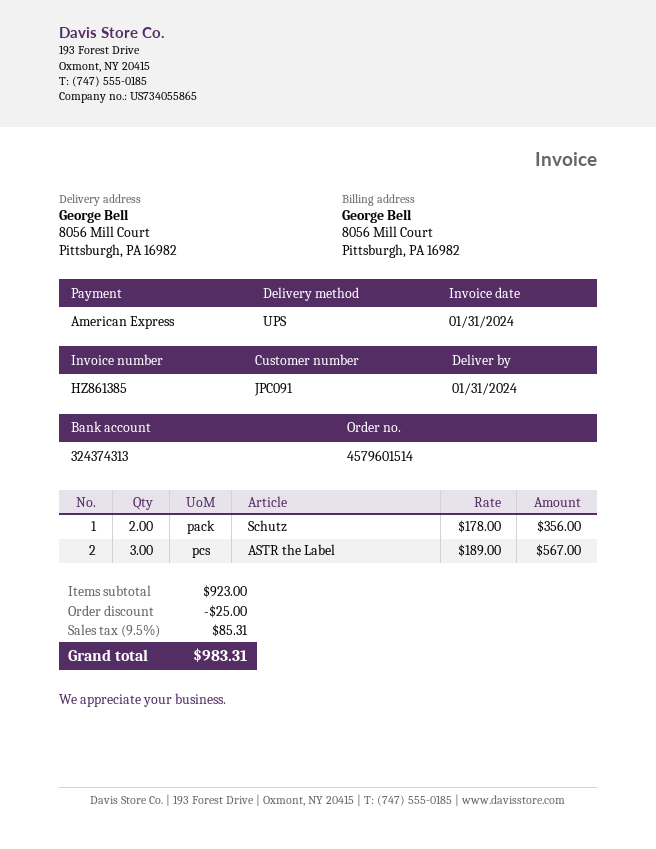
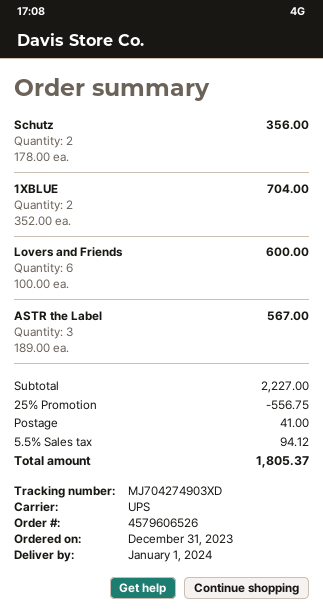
order number: 4579601514 -> 4579606526
delivery date: 2024-01-31 -> 2024-01-01
1XBLUE: none -> 2 x 352.00 = 704.00
Lovers and Friends: none -> 6 x 100.00 = 600.00
subtotal: 923.00 -> 2227.00
discount: 25.00 -> 556.75
shipping: none -> 41.00
tax: 9.5% = 85.31 -> 5.5% = 94.12
total: 983.31 -> 1805.37

